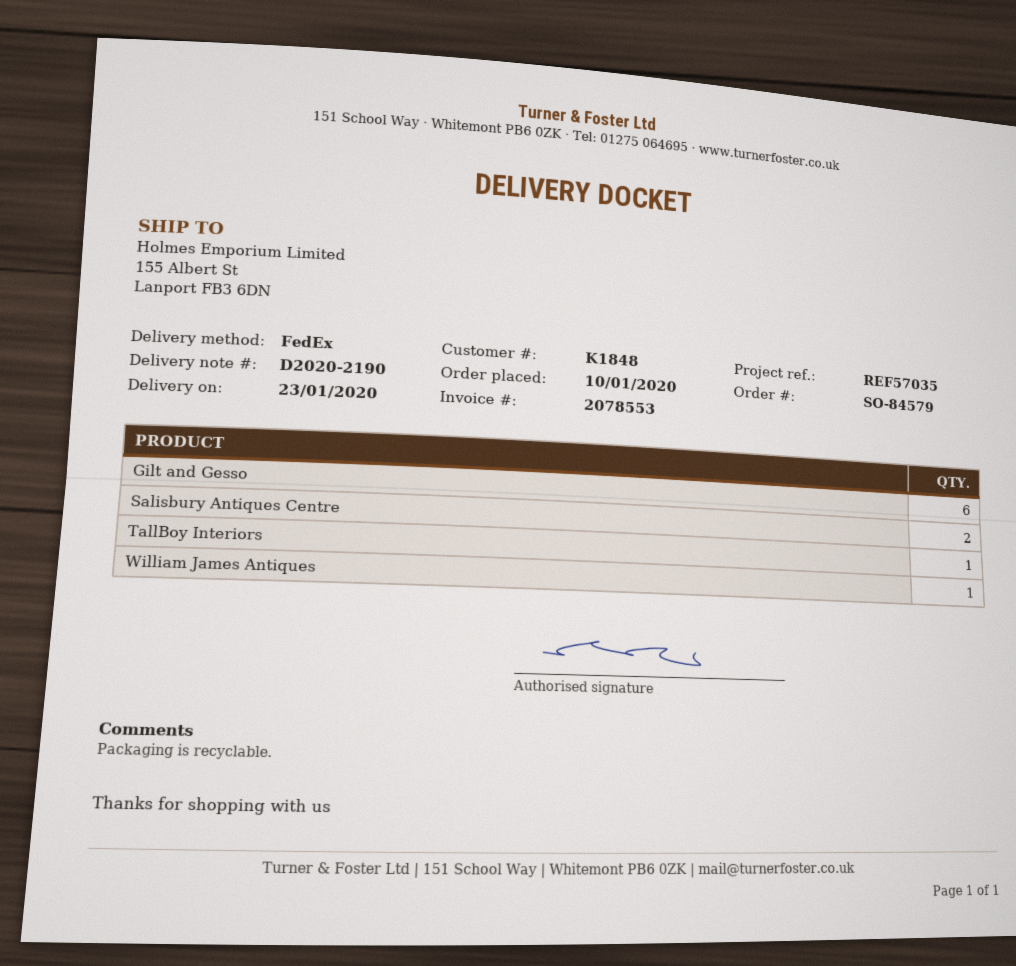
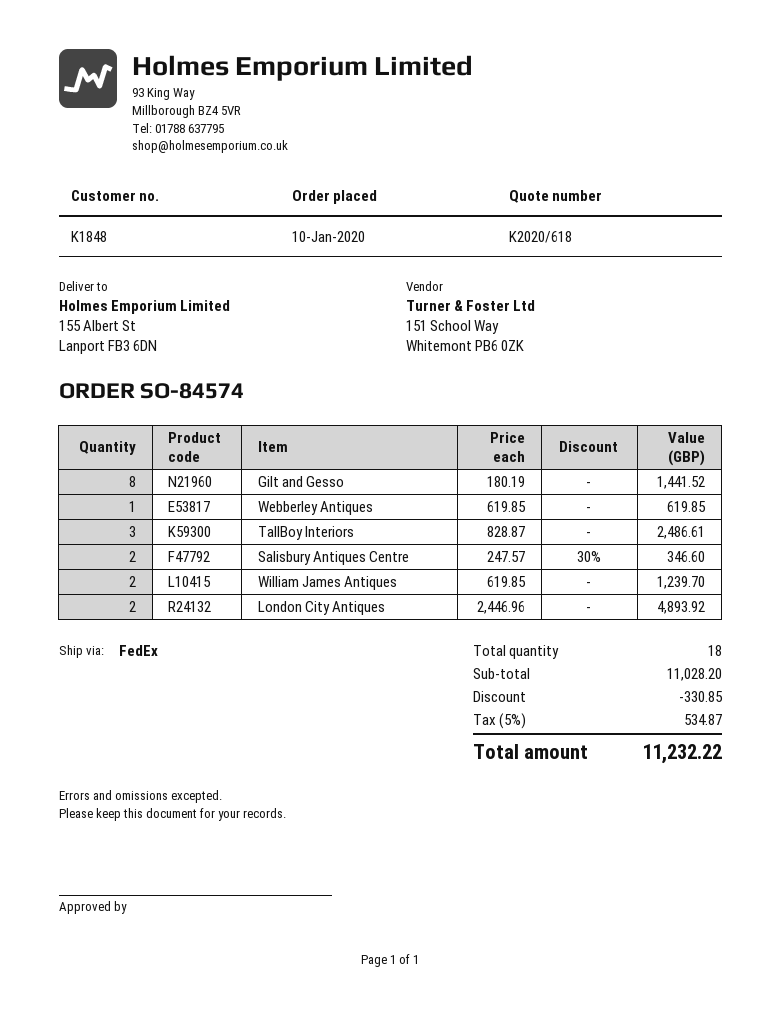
order number: SO-84579 -> SO-84574
Gilt and Gesso: 6 -> 8
TallBoy Interiors: 1 -> 3
William James Antiques: 1 -> 2
Webberley Antiques: none -> 1
London City Antiques: none -> 2

